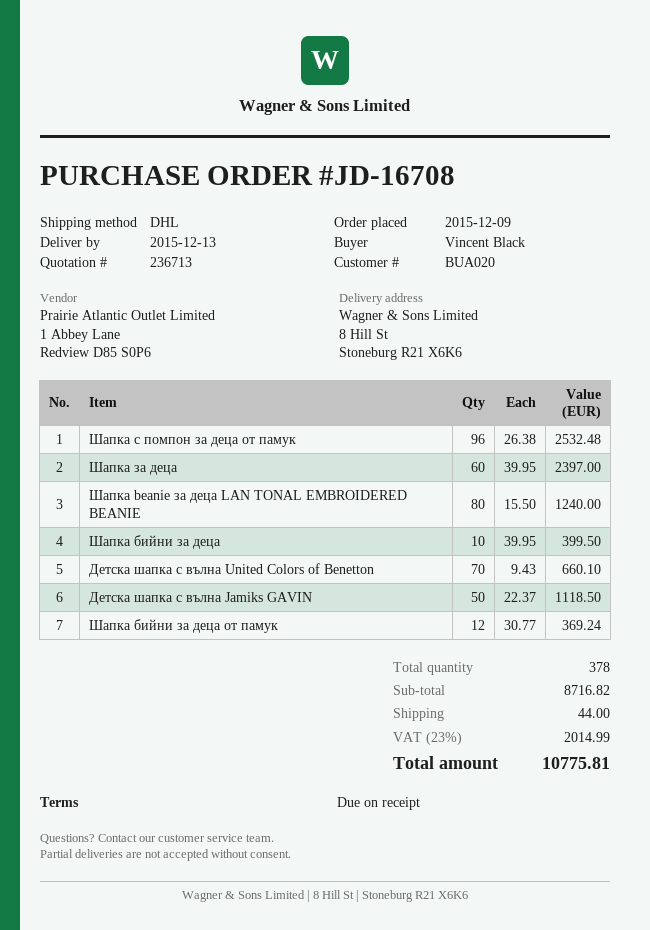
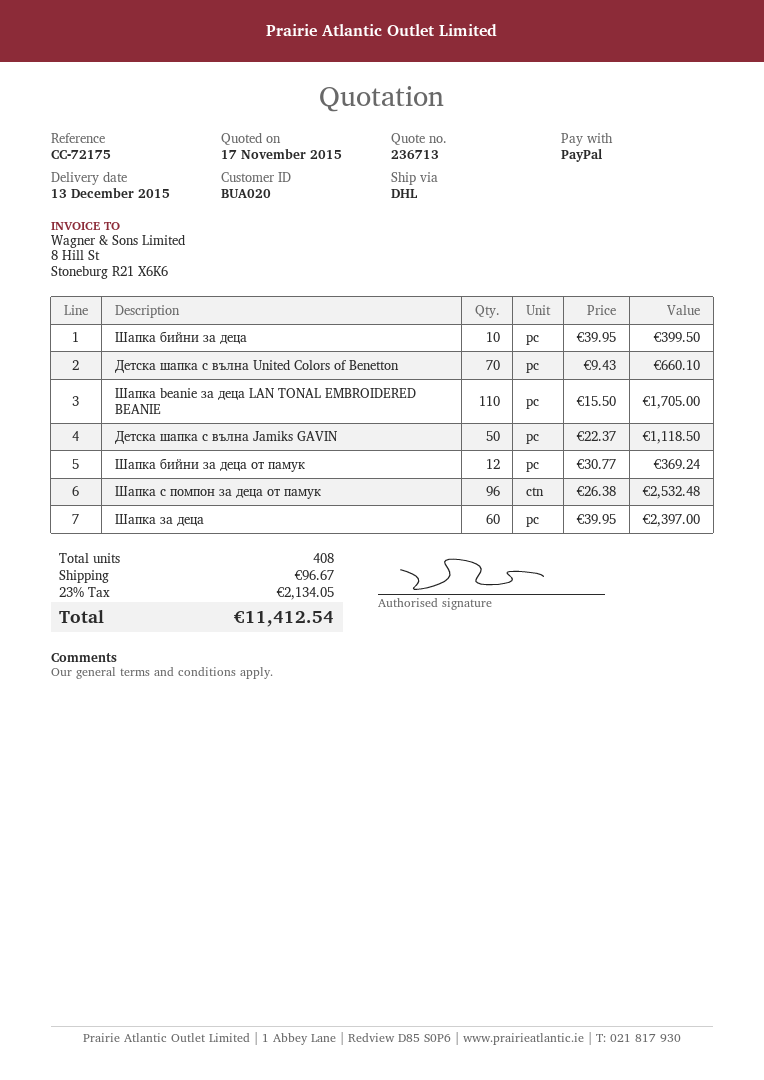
Шапка beanie за деца LAN TONAL EMBROIDERED BEANIE: 80 x 15.50 = 1240.00 -> 110 x 15.50 = 1705.00
total quantity: 378 -> 408
shipping: 44.00 -> 96.67
tax: 23% = 2014.99 -> 23% = 2134.05
total: 10775.81 -> 11412.54

